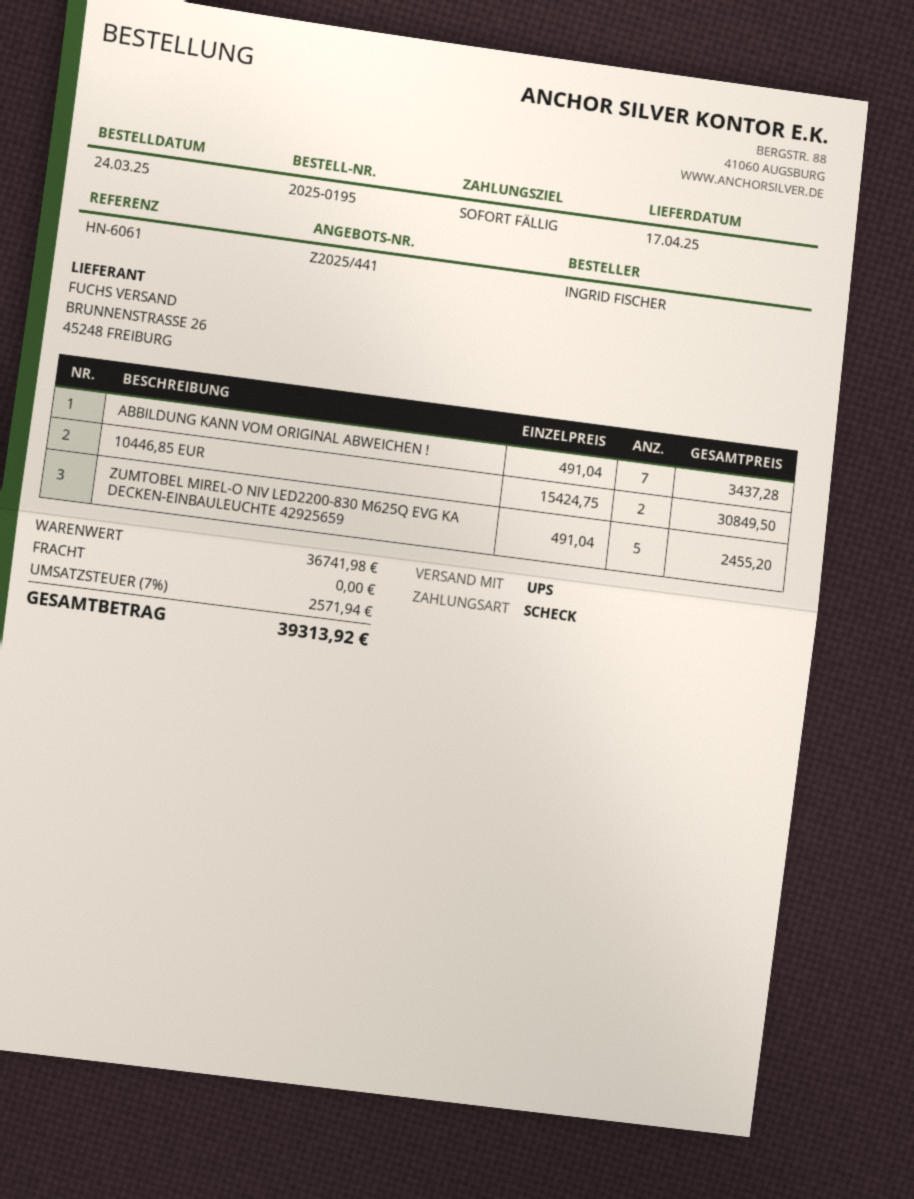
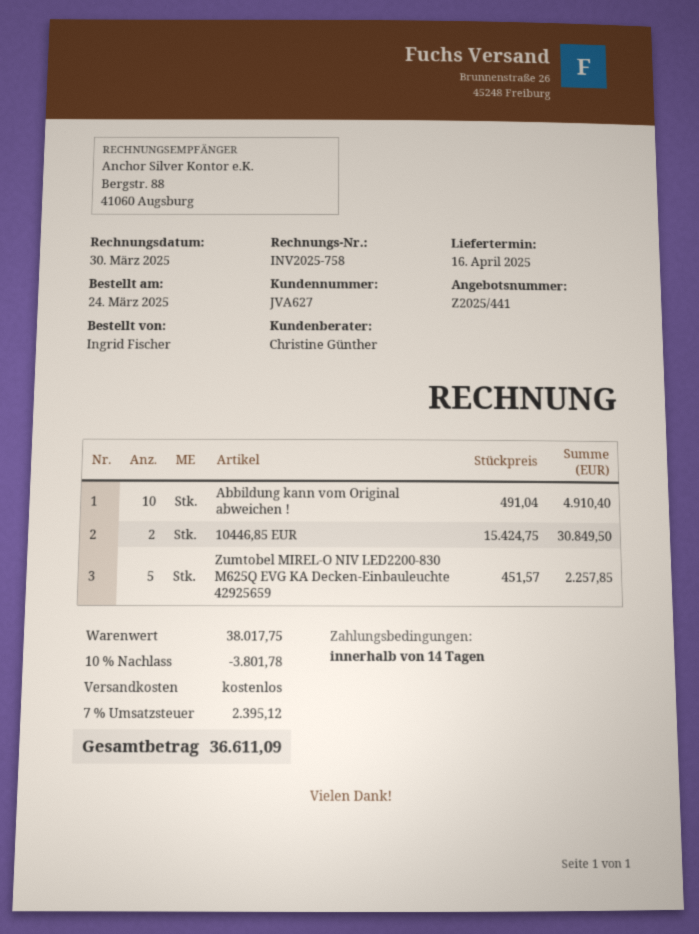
delivery date: 2025-04-17 -> 2025-04-16
payment terms: on receipt -> 14 days
ABBILDUNG KANN VOM ORIGINAL ABWEICHEN !: 7 x 491.04 = 3437.28 -> 10 x 491.04 = 4910.40
ZUMTOBEL MIREL-O NIV LED2200-830 M625Q EVG KA DECKEN-EINBAULEUCHTE 42925659: 5 x 491.04 = 2455.20 -> 5 x 451.57 = 2257.85
subtotal: 36741.98 -> 38017.75
discount: none -> 10% = 3801.78
tax: 7% = 2571.94 -> 7% = 2395.12
total: 39313.92 -> 36611.09

